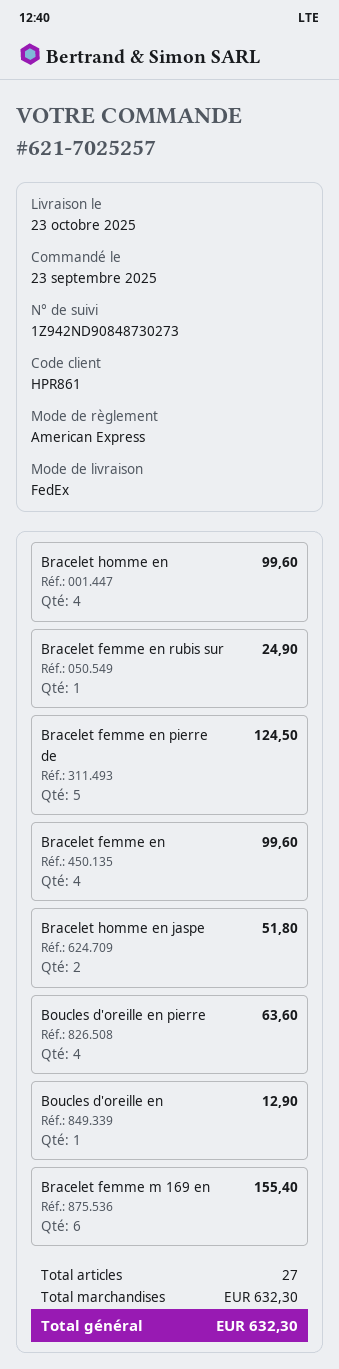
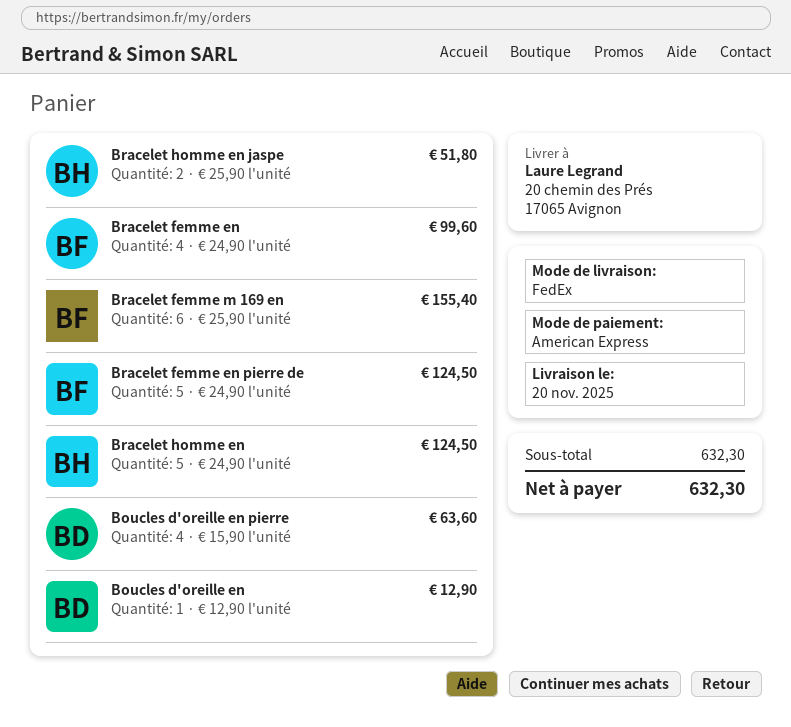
delivery date: 2025-10-23 -> 2025-11-20
Bracelet homme en: 4 for 99.60 -> 5 for 124.50
Bracelet femme en rubis sur: 1 for 24.90 -> none

